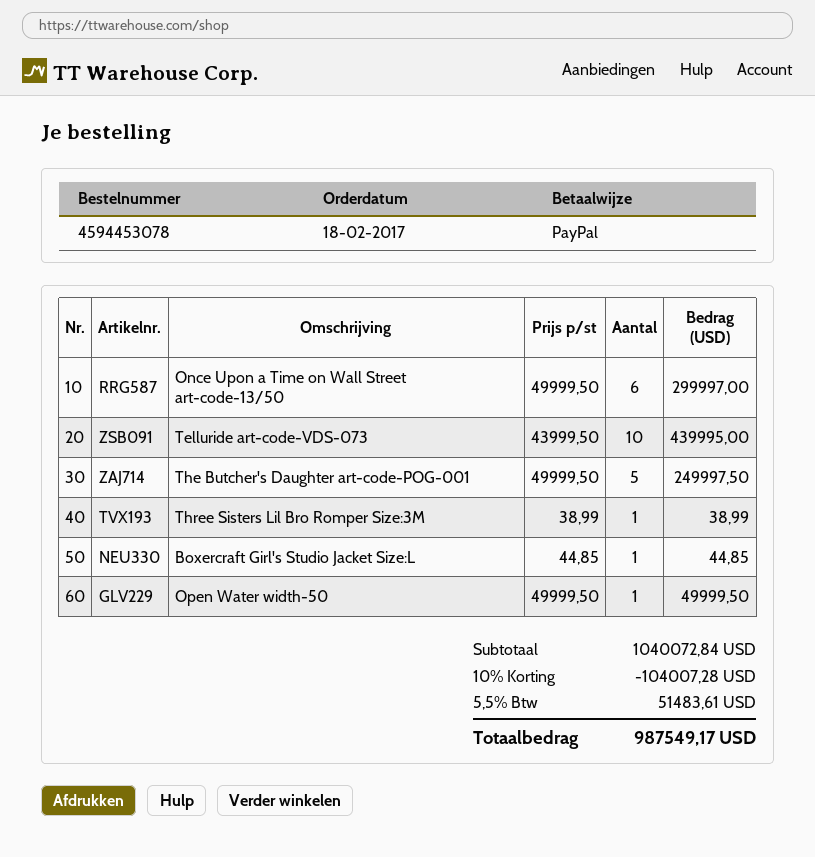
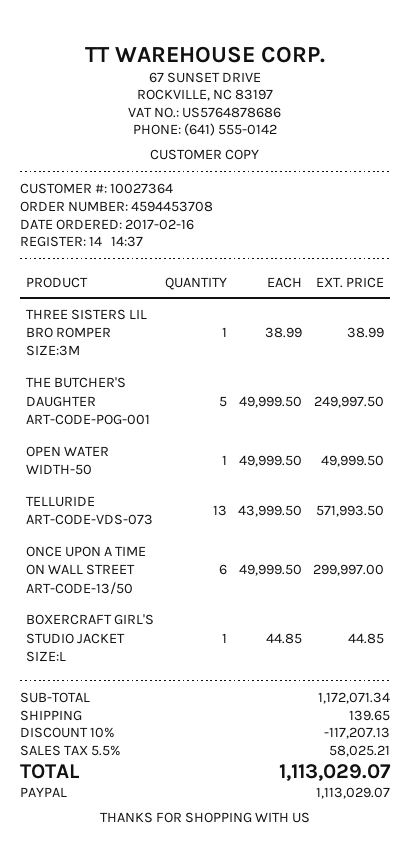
order number: 4594453078 -> 4594453708
order date: 2017-02-18 -> 2017-02-16
Telluride art-code-VDS-073: 10 x 43999.50 = 439995.00 -> 13 x 43999.50 = 571993.50
subtotal: 1040072.84 -> 1172071.34
discount: 10% = 104007.28 -> 10% = 117207.13
shipping: none -> 139.65
tax: 5.5% = 51483.61 -> 5.5% = 58025.21
total: 987549.17 -> 1113029.07

